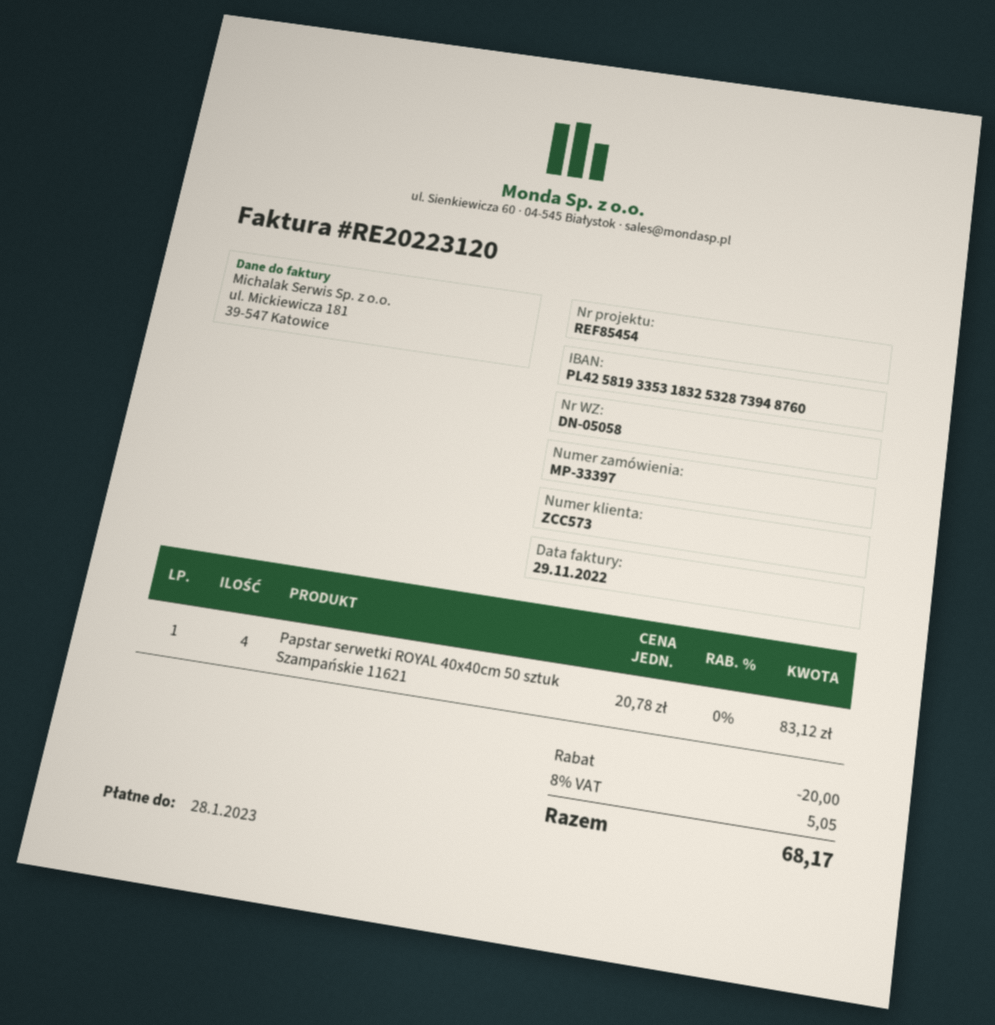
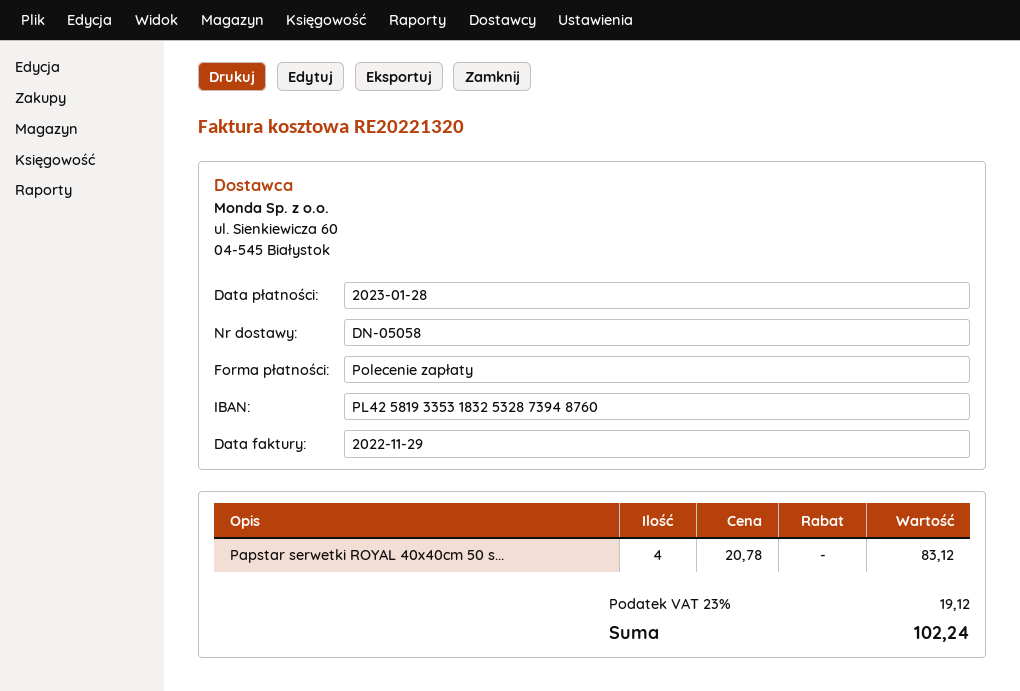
invoice number: RE20223120 -> RE20221320
discount: 20.00 -> none
tax: 8% = 5.05 -> 23% = 19.12
total: 68.17 -> 102.24

